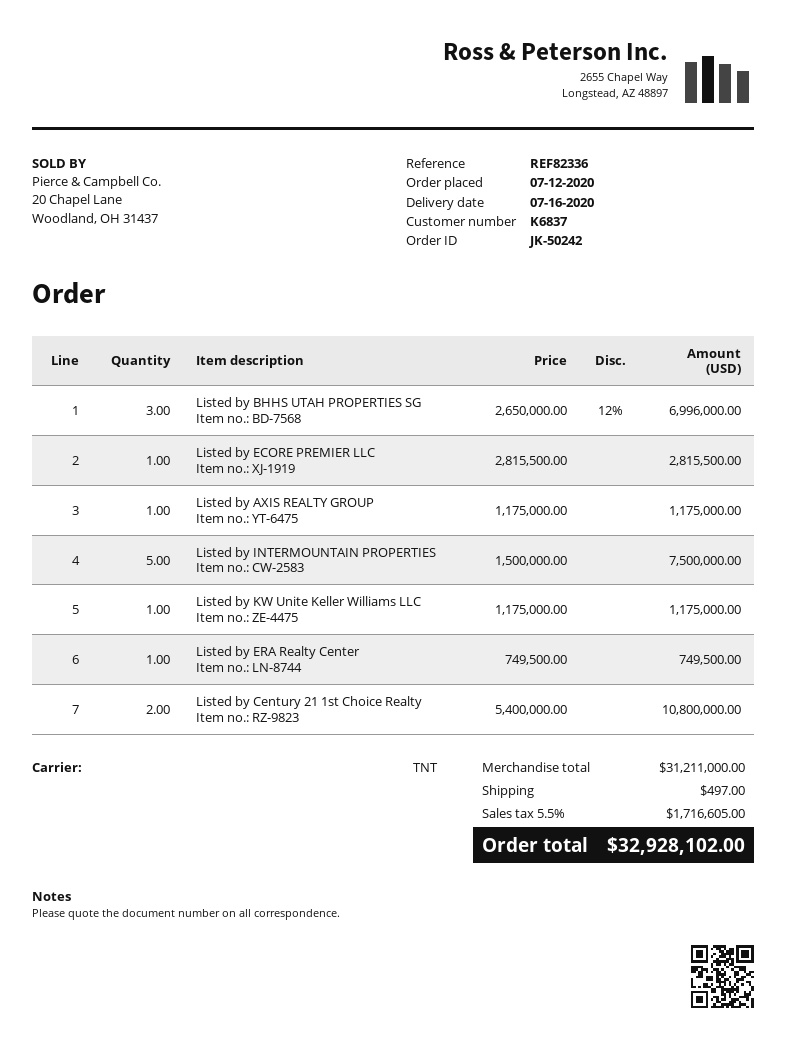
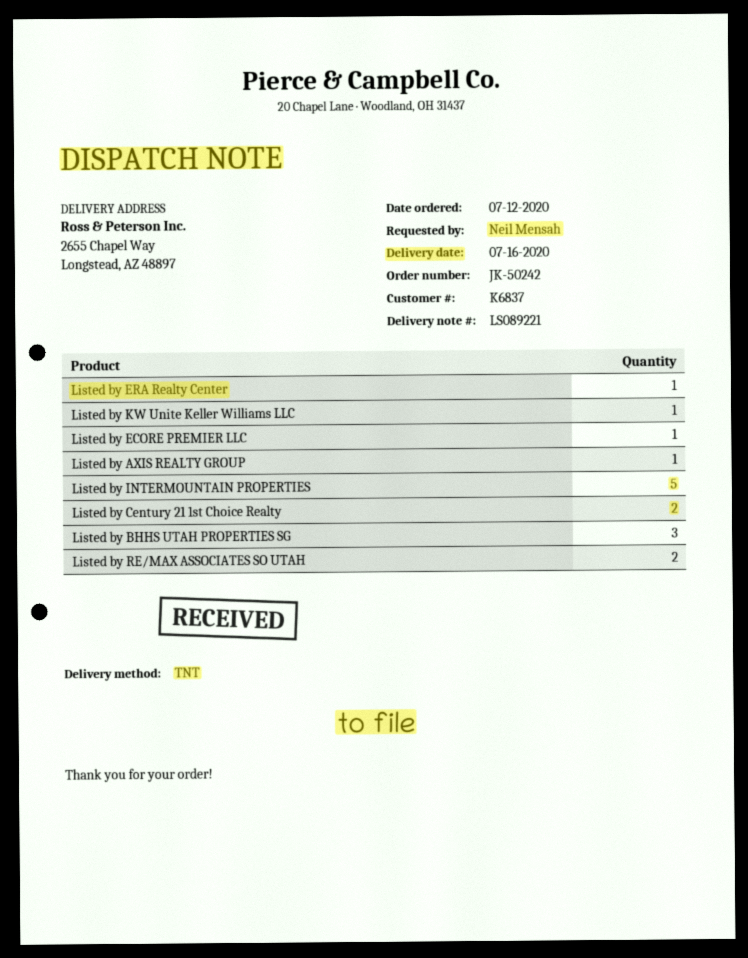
Listed by RE/MAX ASSOCIATES SO UTAH: none -> 2

